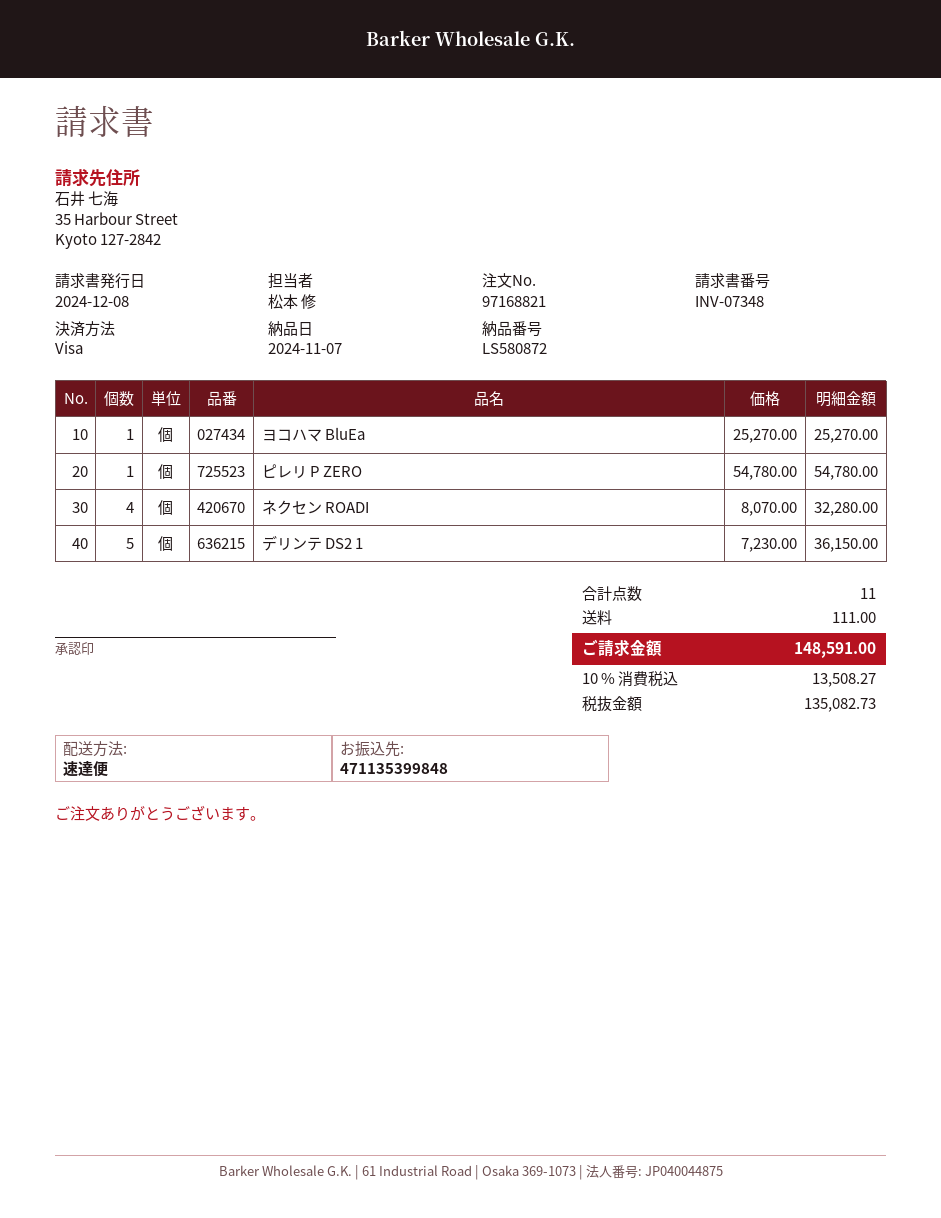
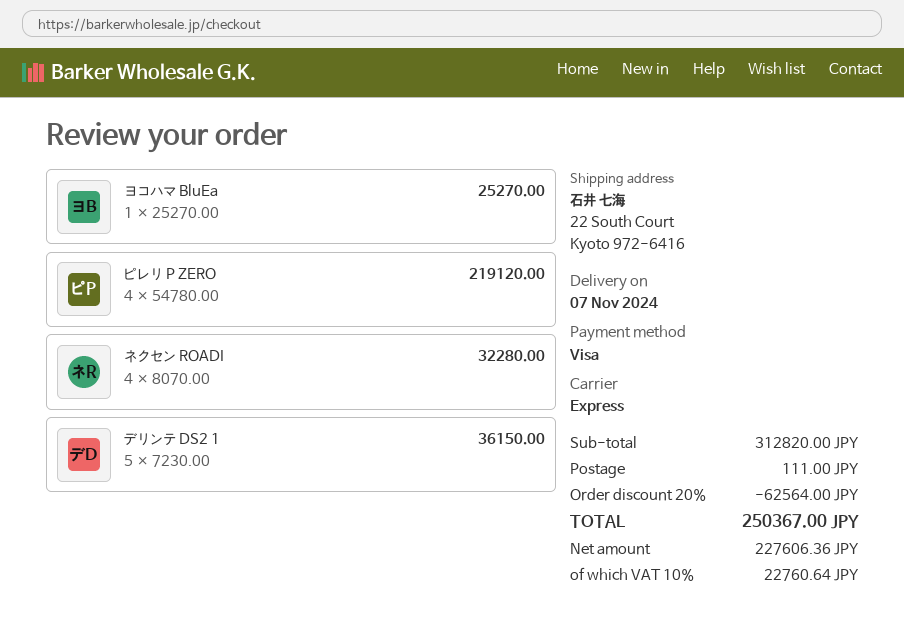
ピレリ P ZERO: 1 x 54780.00 = 54780.00 -> 4 x 54780.00 = 219120.00
discount: none -> 20% = 62564.00
net: 135082.73 -> 227606.36
tax: 10% = 13508.27 -> 10% = 22760.64
total: 148591.00 -> 250367.00

